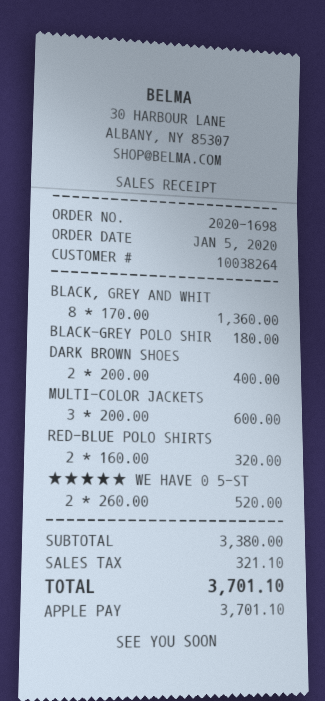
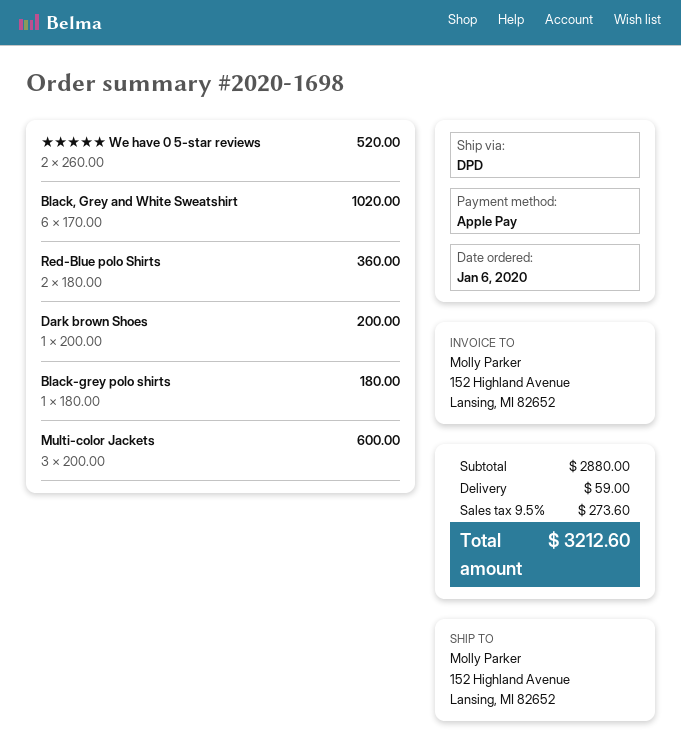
order date: 2020-01-05 -> 2020-01-06
BLACK, GREY AND WHIT: 8 x 170.00 = 1360.00 -> 6 x 170.00 = 1020.00
DARK BROWN SHOES: 2 x 200.00 = 400.00 -> 1 x 200.00 = 200.00
RED-BLUE POLO SHIRTS: 2 x 160.00 = 320.00 -> 2 x 180.00 = 360.00
subtotal: 3380.00 -> 2880.00
shipping: none -> 59.00
tax: 321.10 -> 273.60
total: 3701.10 -> 3212.60

